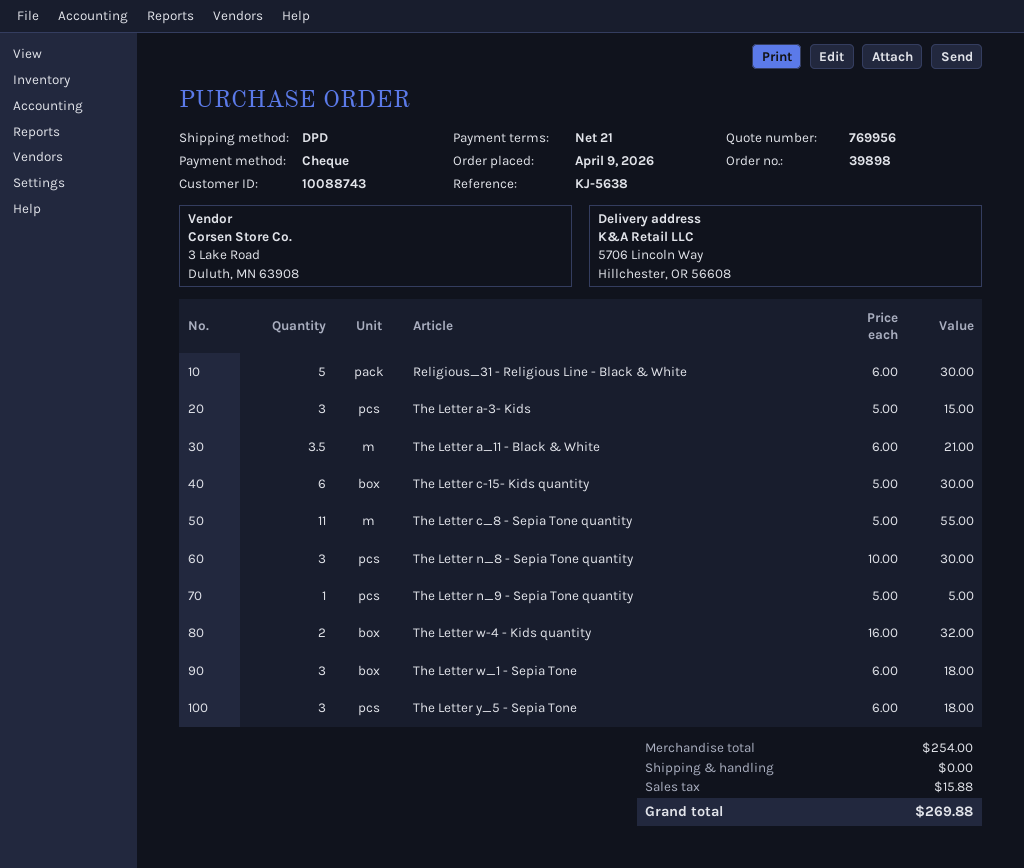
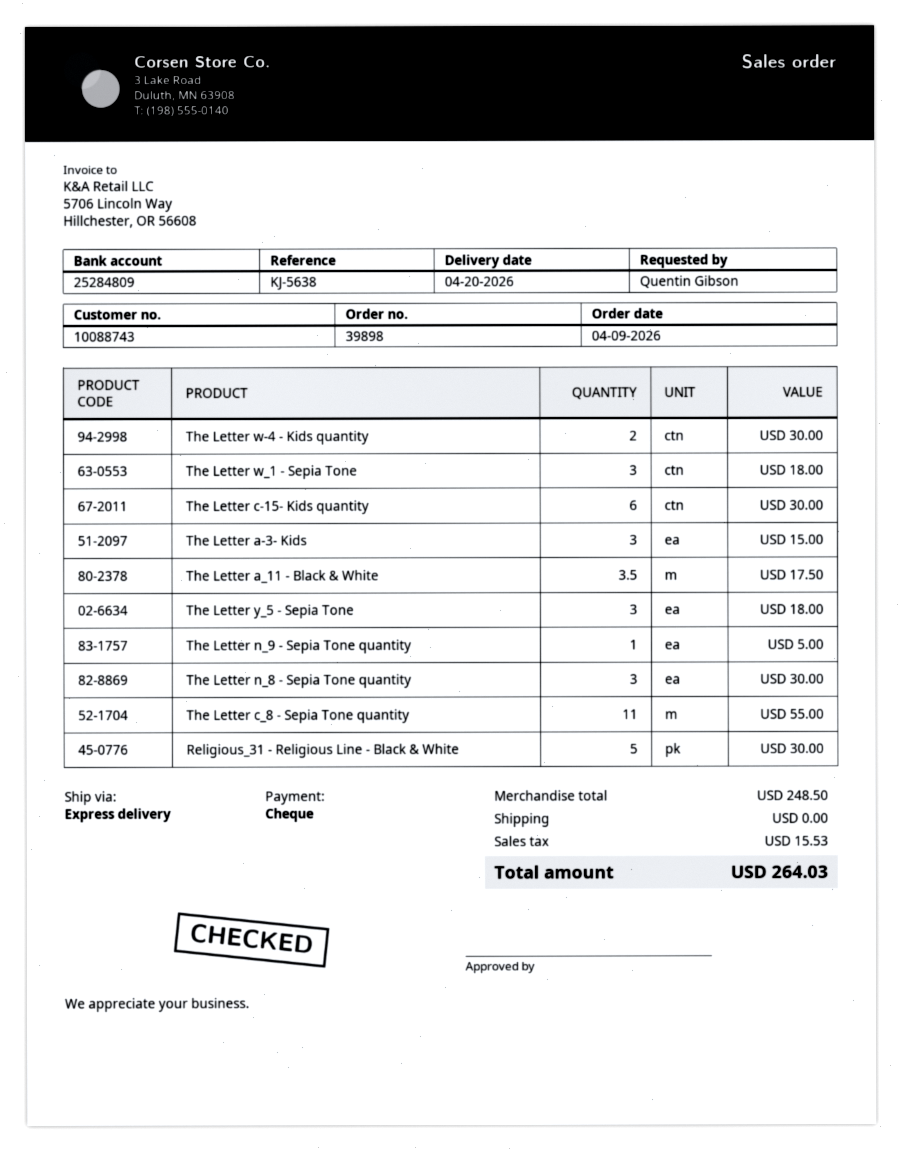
shipping method: DPD -> express
The Letter a_11 - Black & White: 3.5 for 21.00 -> 3.5 for 17.50
The Letter w-4 - Kids quantity: 2 for 32.00 -> 2 for 30.00
subtotal: 254.00 -> 248.50
tax: 15.88 -> 15.53
total: 269.88 -> 264.03

